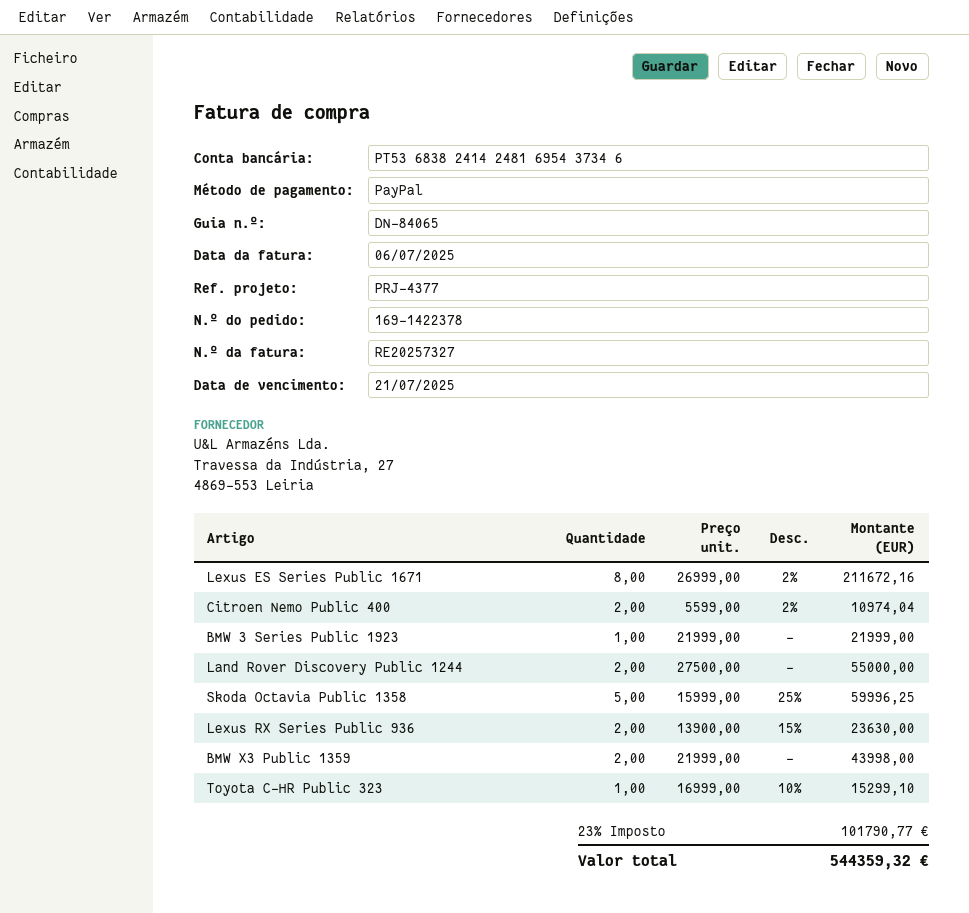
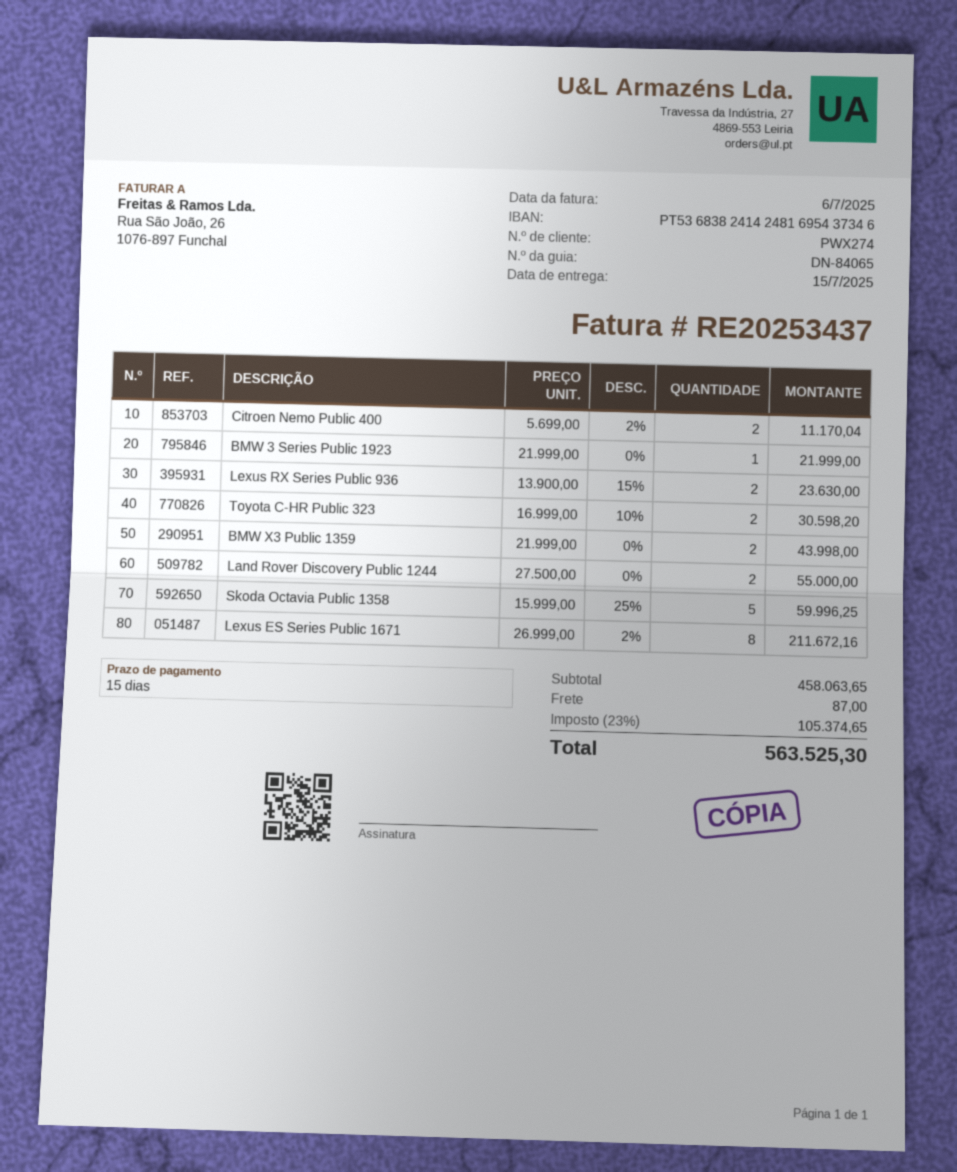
invoice number: RE20257327 -> RE20253437
Citroen Nemo Public 400: 2 x 5599.00 - 2% = 10974.04 -> 2 x 5699.00 - 2% = 11170.04
Toyota C-HR Public 323: 1 x 16999.00 - 10% = 15299.10 -> 2 x 16999.00 - 10% = 30598.20
shipping: none -> 87.00
tax: 23% = 101790.77 -> 23% = 105374.65
total: 544359.32 -> 563525.30

